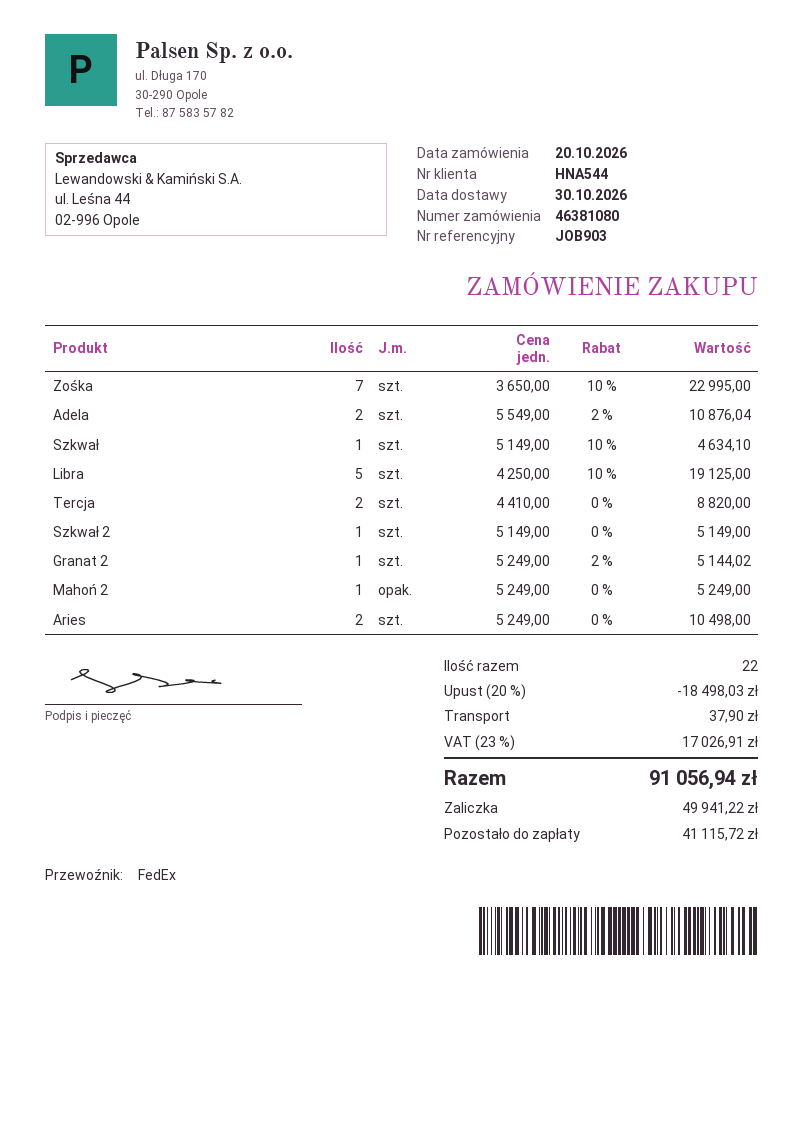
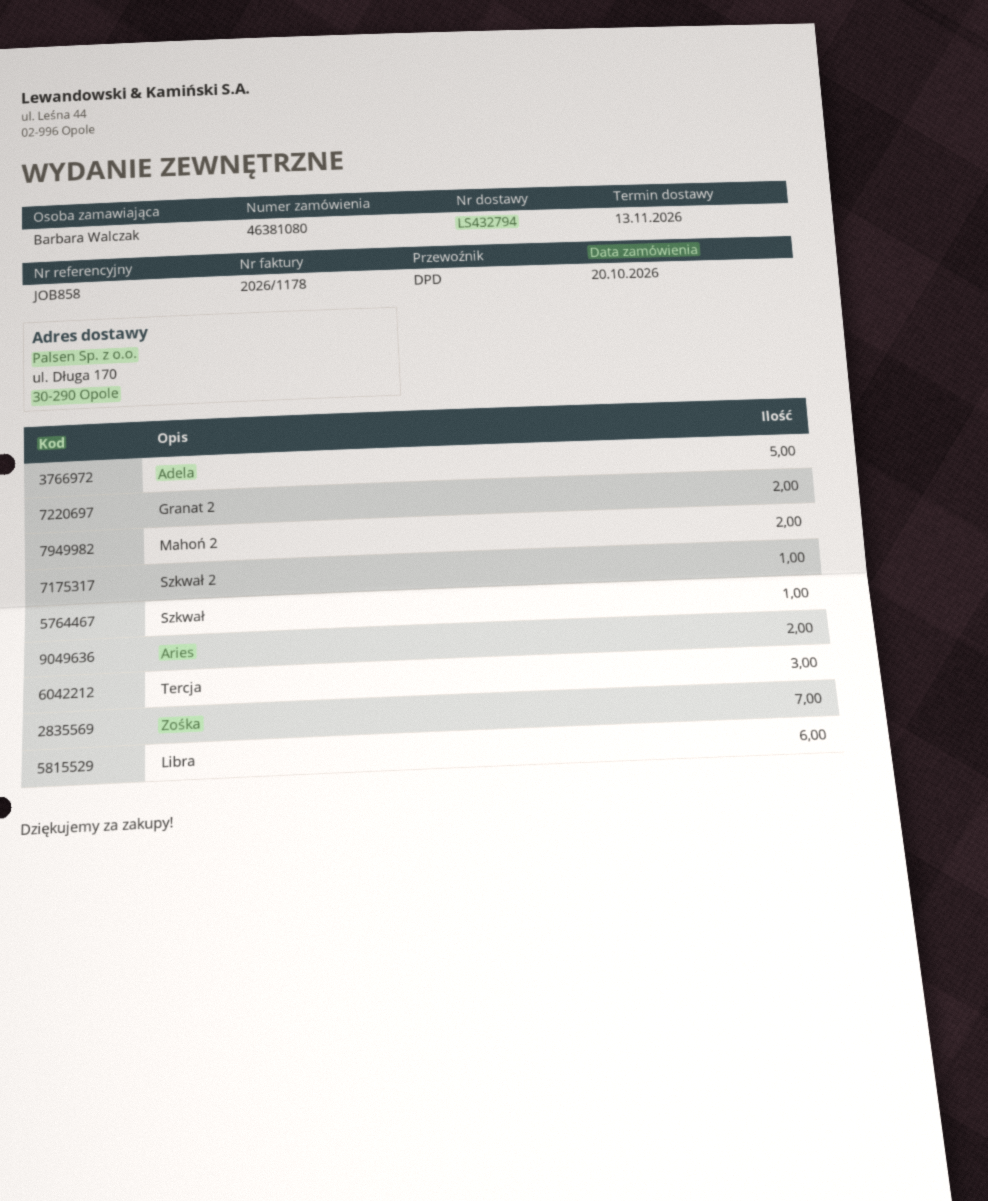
delivery date: 2026-10-30 -> 2026-11-13
reference: JOB903 -> JOB858
shipping method: FedEx -> DPD
Adela: 2 -> 5
Libra: 5 -> 6
Tercja: 2 -> 3
Granat 2: 1 -> 2
Mahoń 2: 1 -> 2

